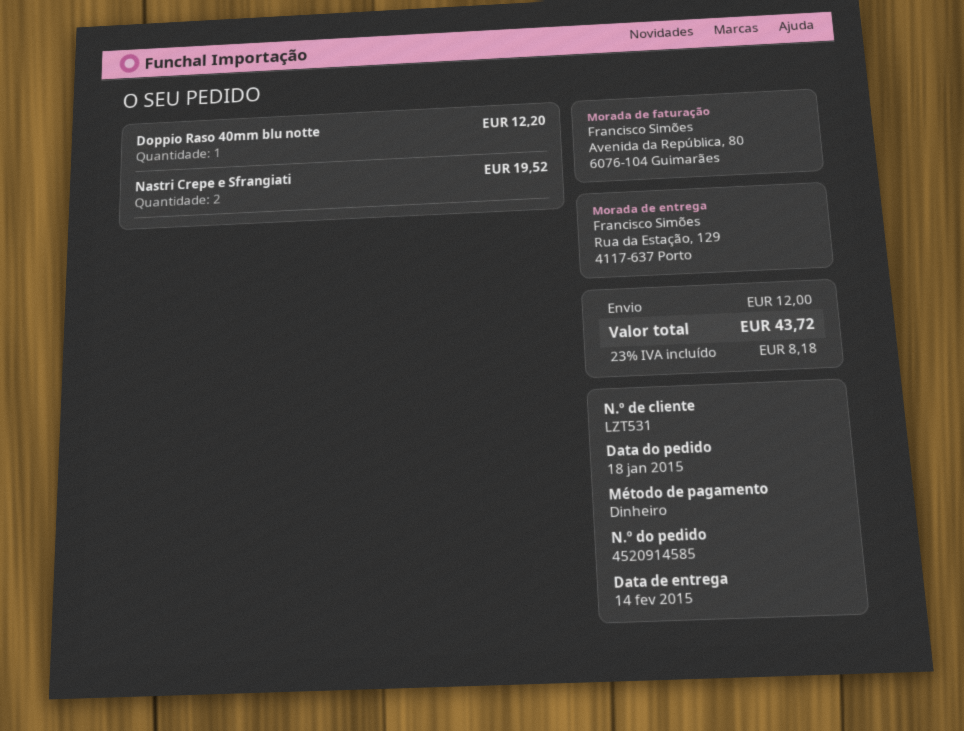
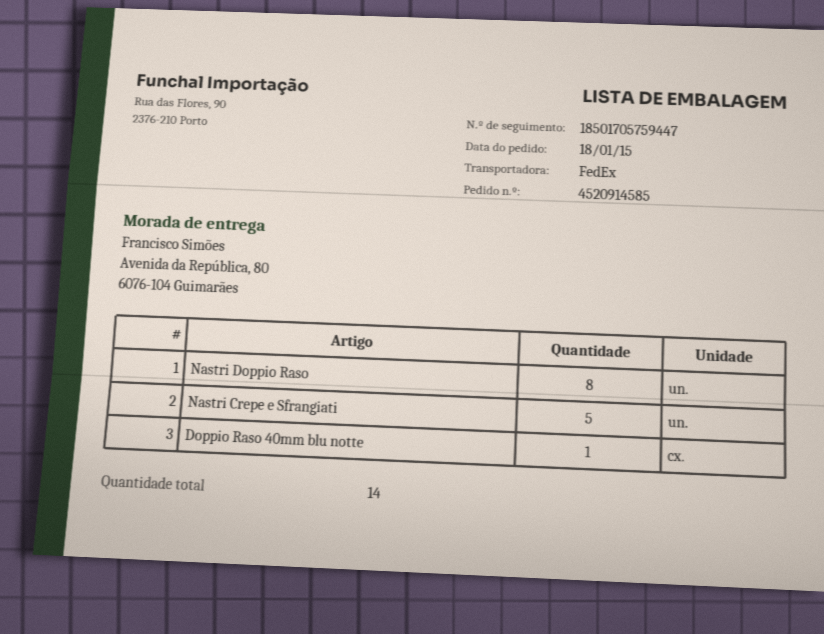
ship to: Rua da Estação, 129, 4117-637 Porto -> Avenida da República, 80, 6076-104 Guimarães
Nastri Crepe e Sfrangiati: 2 -> 5
Nastri Doppio Raso: none -> 8

